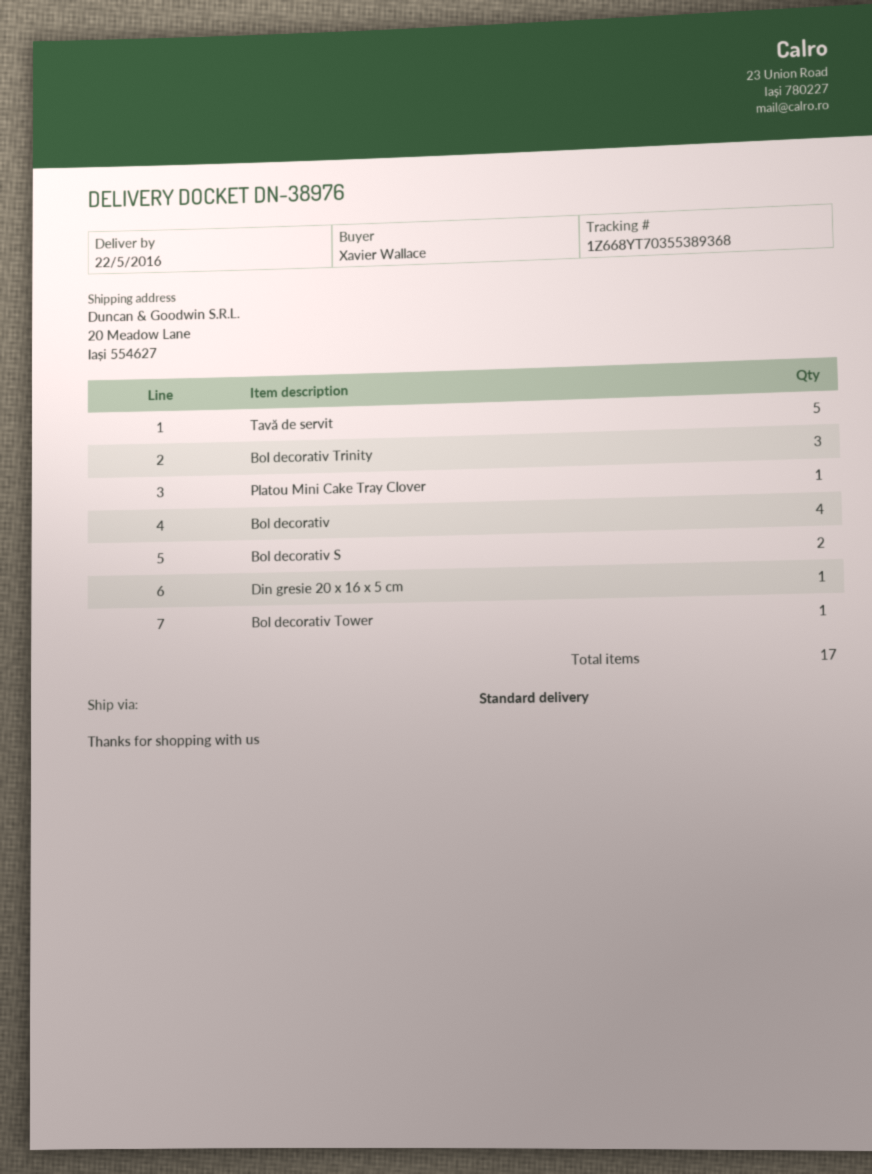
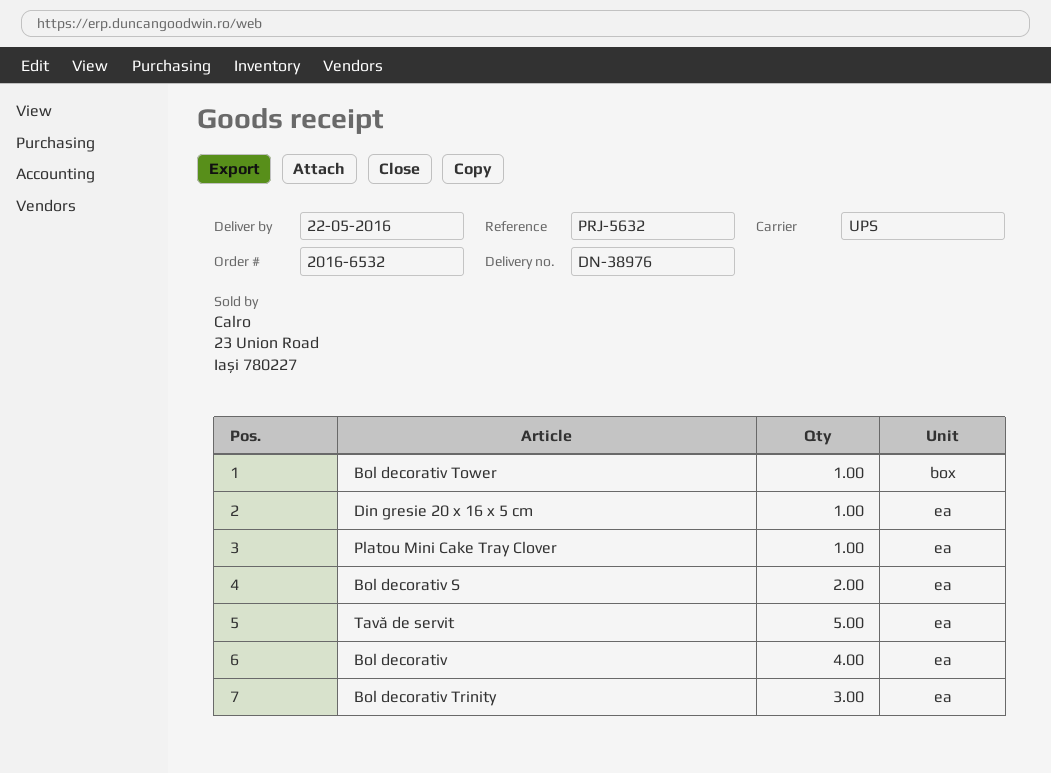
shipping method: standard -> UPS

